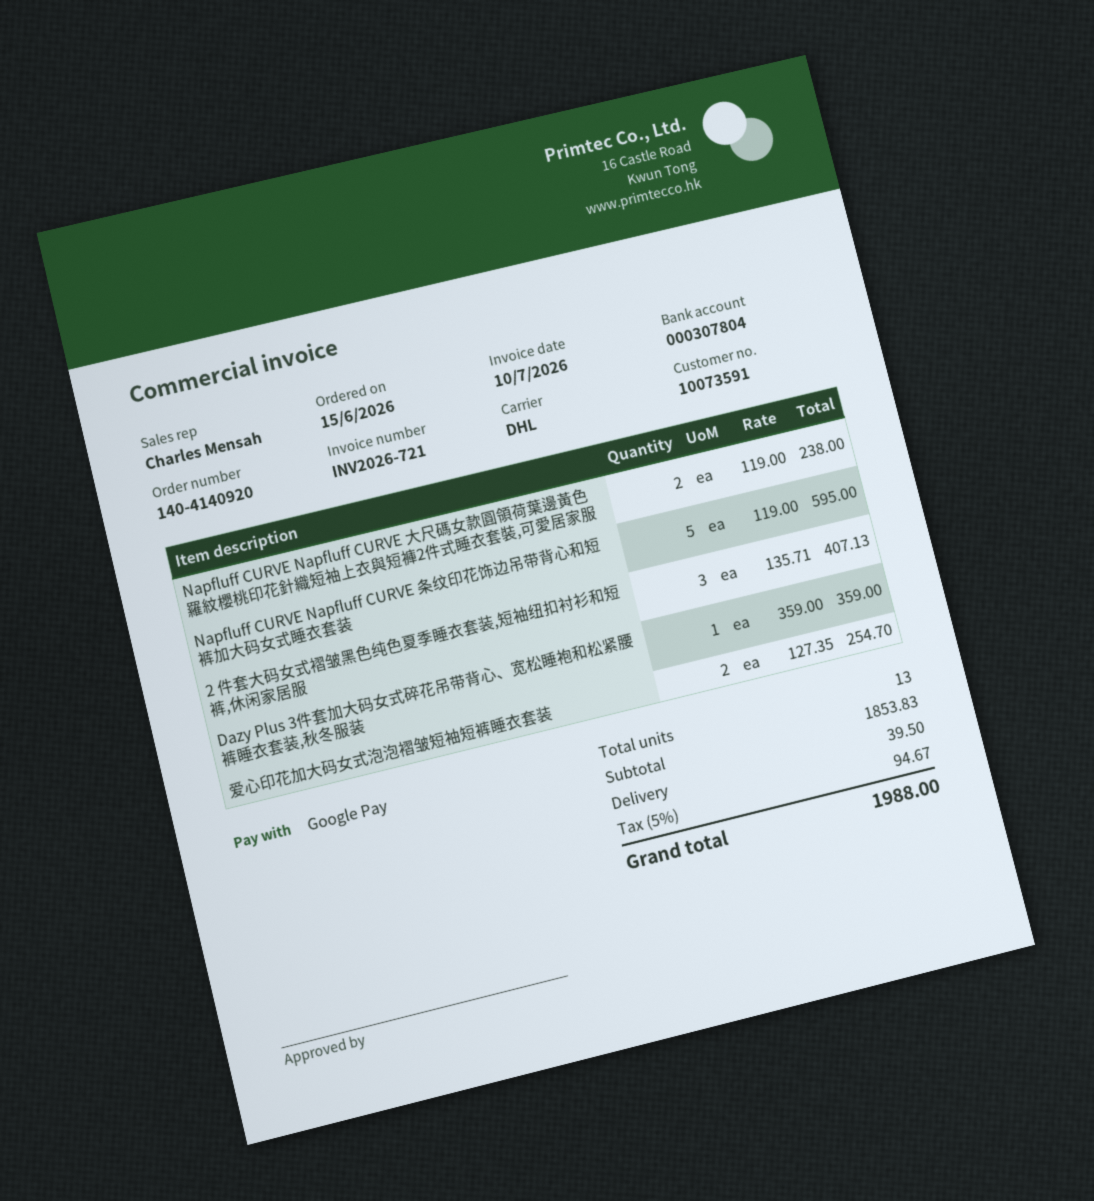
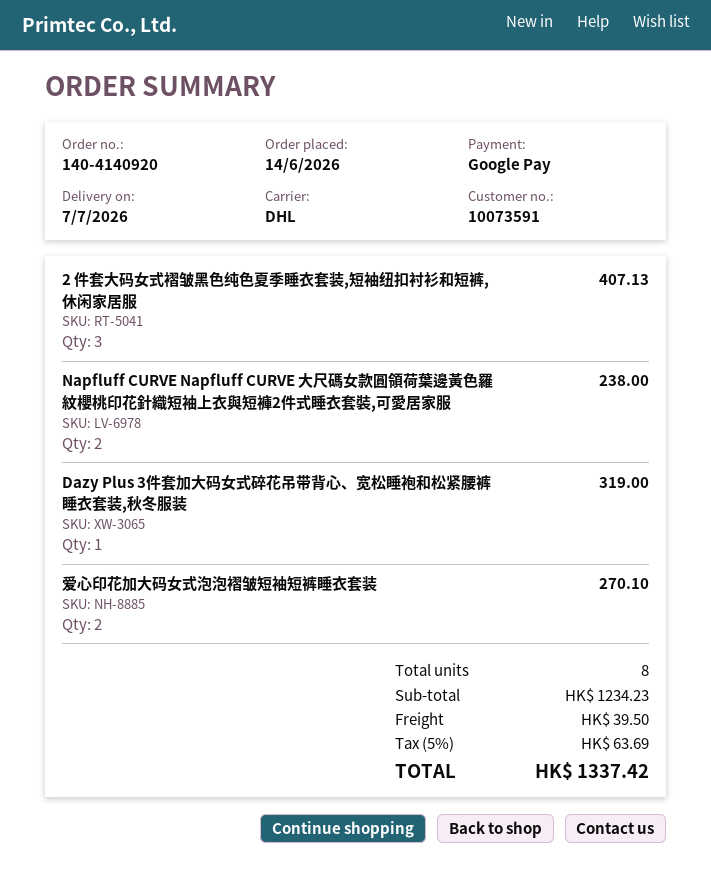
order date: 2026-06-15 -> 2026-06-14
Napfluff CURVE Napfluff CURVE 条纹印花饰边吊带背心和短裤加大码女式睡衣套装: 5 for 595.00 -> none
Dazy Plus 3件套加大码女式碎花吊带背心、宽松睡袍和松紧腰裤睡衣套装,秋冬服装: 1 for 359.00 -> 1 for 319.00
爱心印花加大码女式泡泡褶皱短袖短裤睡衣套装: 2 for 254.70 -> 2 for 270.10
total quantity: 13 -> 8
subtotal: 1853.83 -> 1234.23
tax: 5% = 94.67 -> 5% = 63.69
total: 1988.00 -> 1337.42

